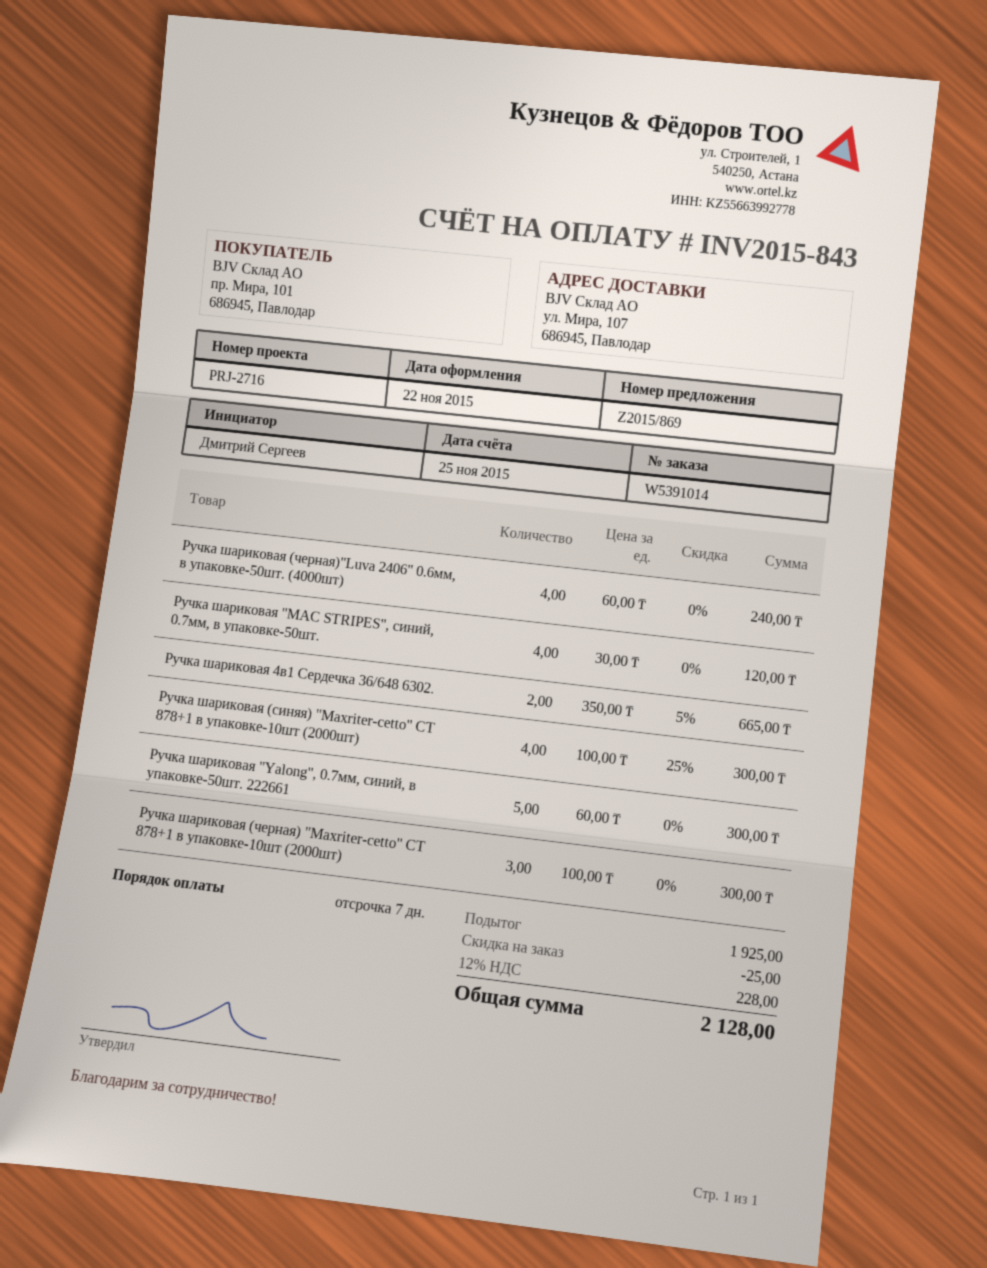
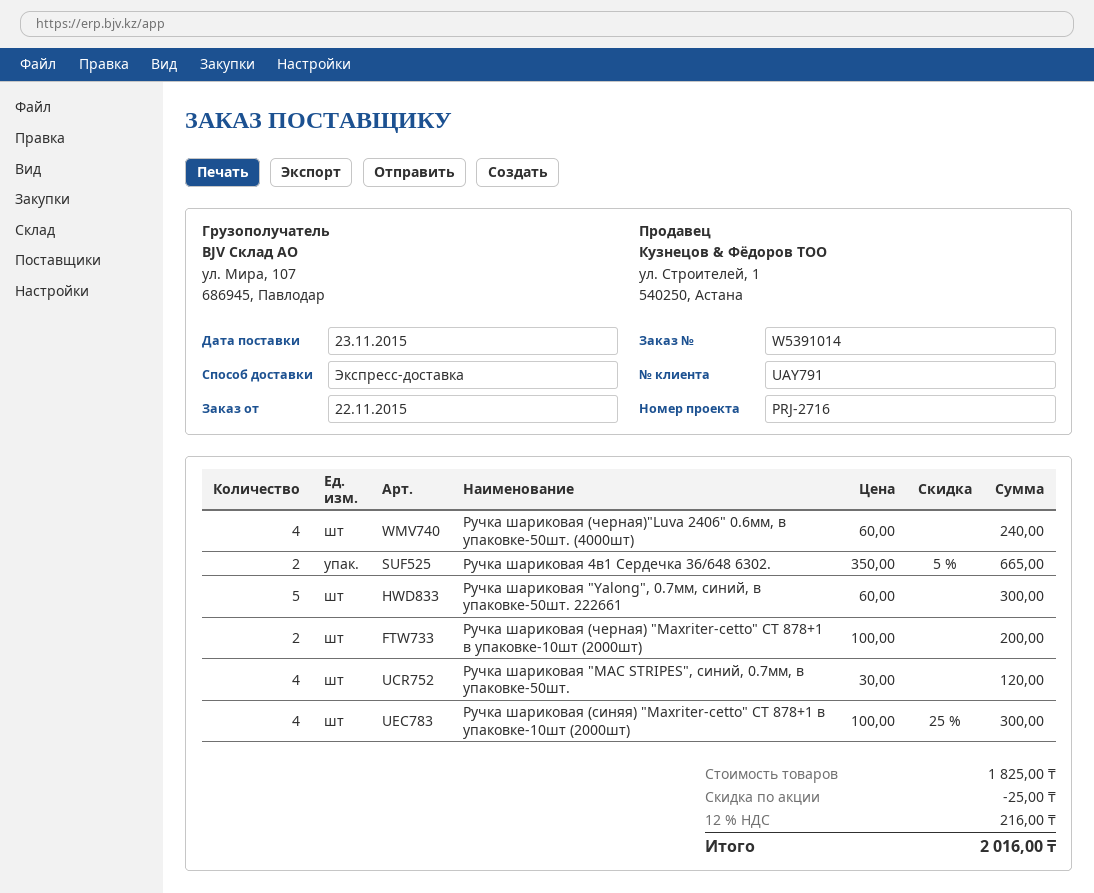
Ручка шариковая (черная) "Maxriter-cetto" CT 878+1 в упаковке-10шт (2000шт): 3 x 100.00 = 300.00 -> 2 x 100.00 = 200.00
subtotal: 1925.00 -> 1825.00
tax: 12% = 228.00 -> 12% = 216.00
total: 2128.00 -> 2016.00

